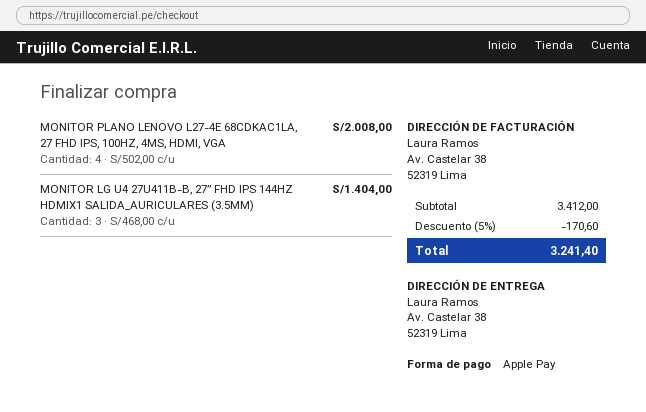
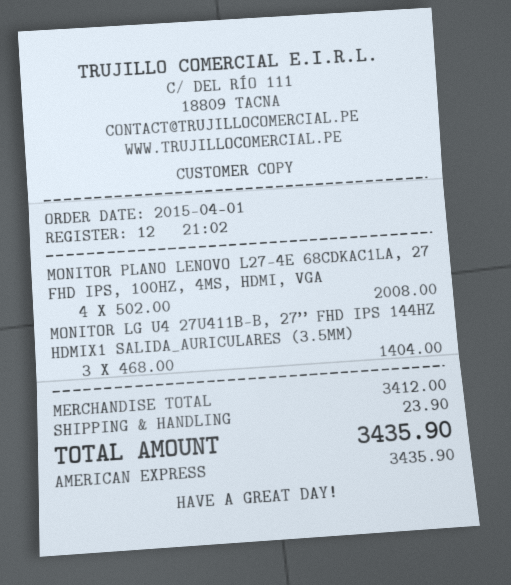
payment method: Apple Pay -> American Express
discount: 5% = 170.60 -> none
shipping: none -> 23.90
total: 3241.40 -> 3435.90

